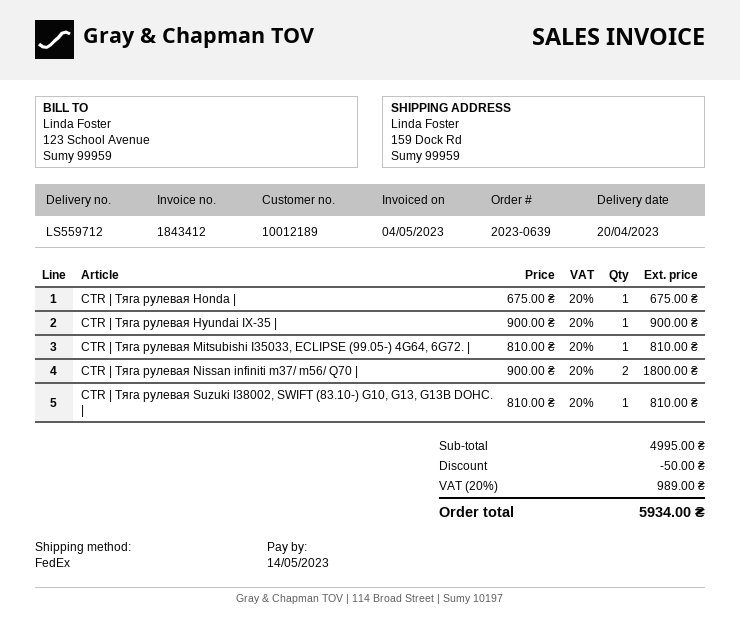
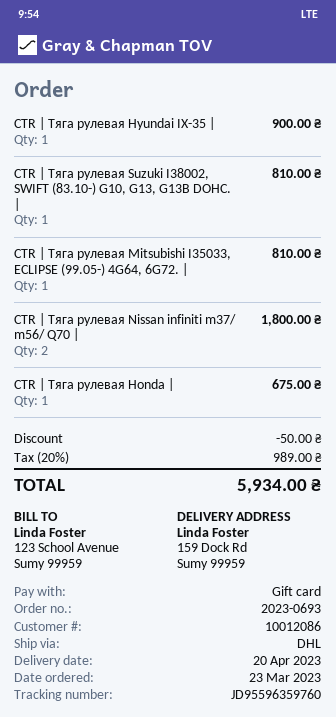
order number: 2023-0639 -> 2023-0693
customer number: 10012189 -> 10012086
shipping method: FedEx -> DHL

